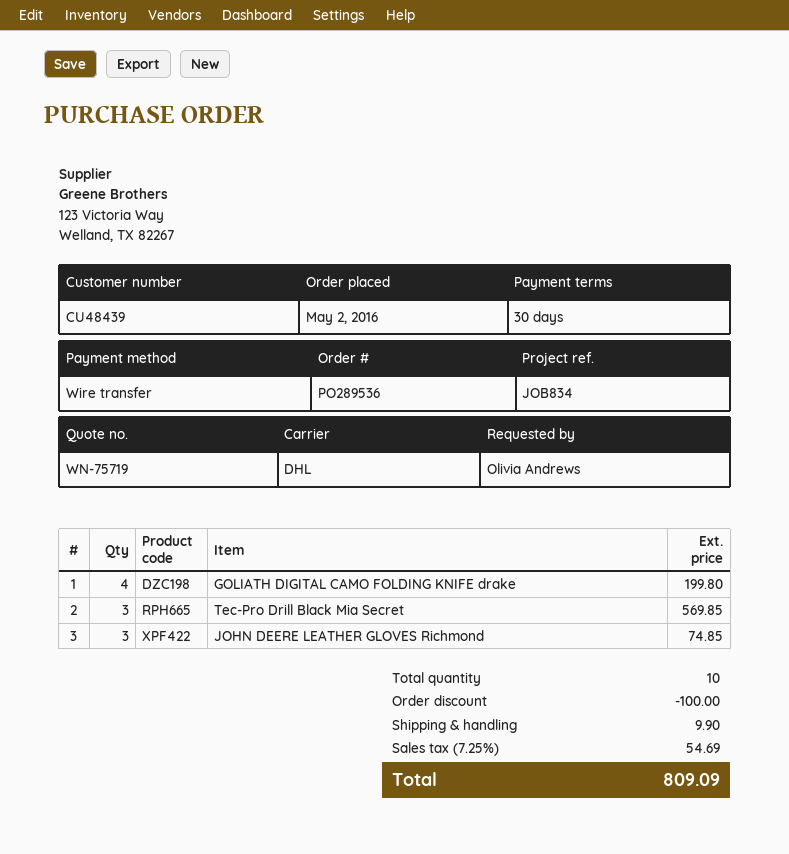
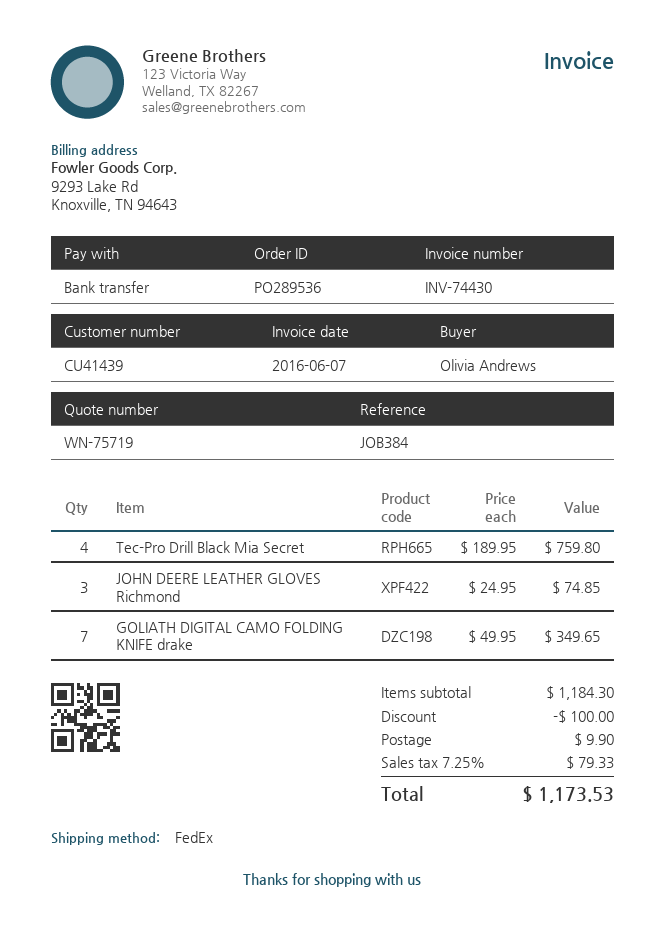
customer number: CU48439 -> CU41439
reference: JOB834 -> JOB384
shipping method: DHL -> FedEx
GOLIATH DIGITAL CAMO FOLDING KNIFE drake: 4 for 199.80 -> 7 for 349.65
Tec-Pro Drill Black Mia Secret: 3 for 569.85 -> 4 for 759.80
tax: 7.25% = 54.69 -> 7.25% = 79.33
total: 809.09 -> 1173.53

